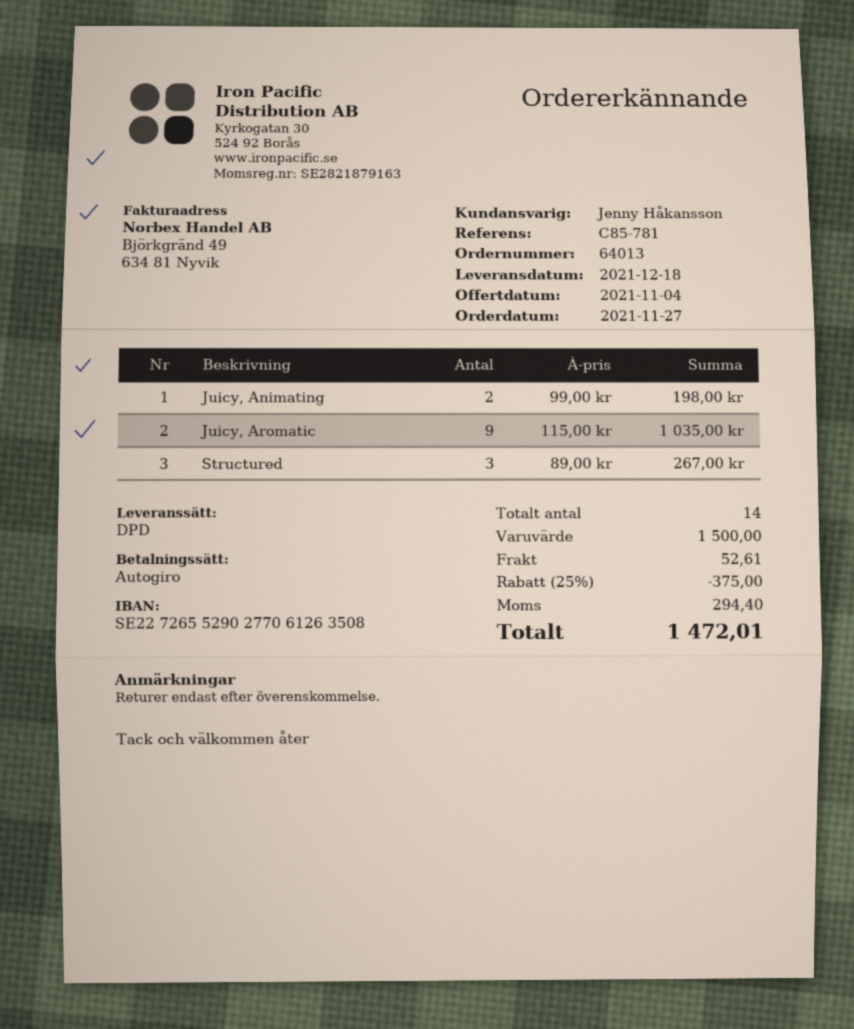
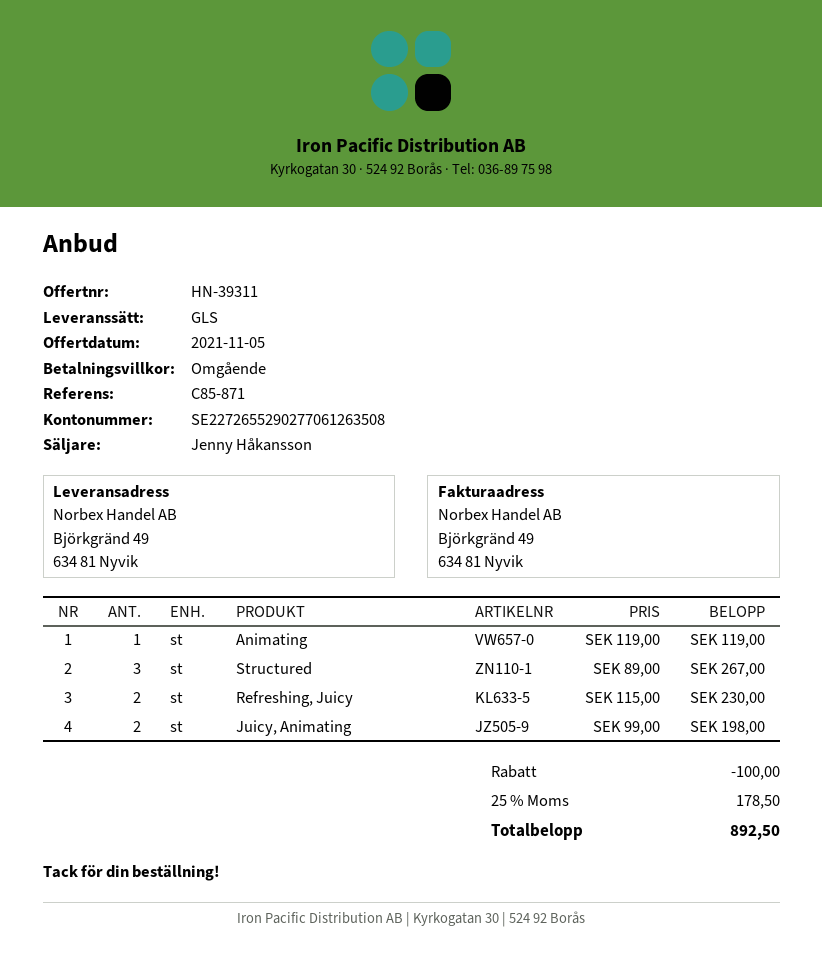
quote date: 2021-11-04 -> 2021-11-05
reference: C85-781 -> C85-871
shipping method: DPD -> GLS
Juicy, Aromatic: 9 x 115.00 = 1035.00 -> none
Animating: none -> 1 x 119.00 = 119.00
Refreshing, Juicy: none -> 2 x 115.00 = 230.00
discount: 375.00 -> 100.00
shipping: 52.61 -> none
tax: 294.40 -> 178.50
total: 1472.01 -> 892.50

